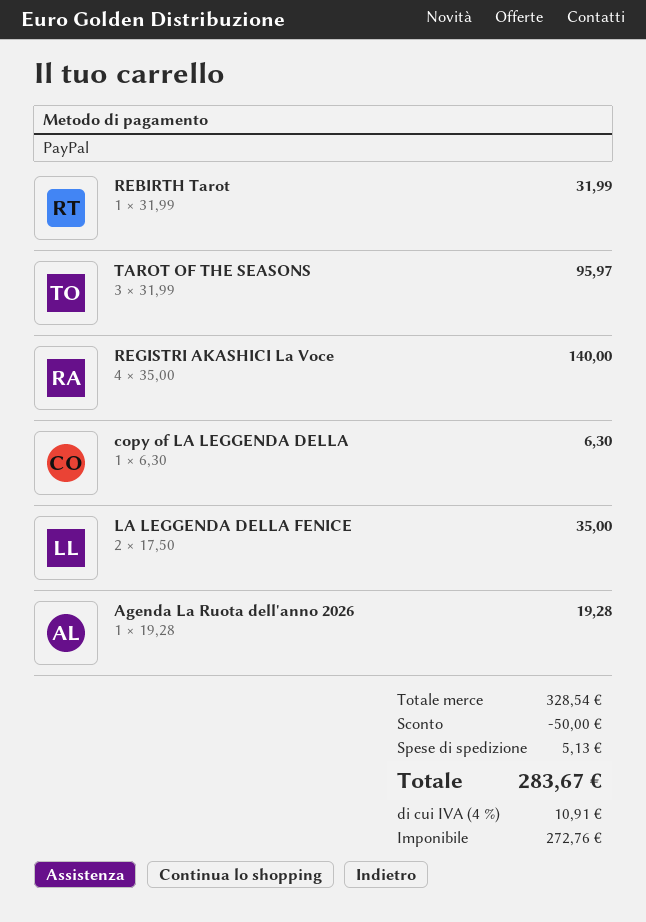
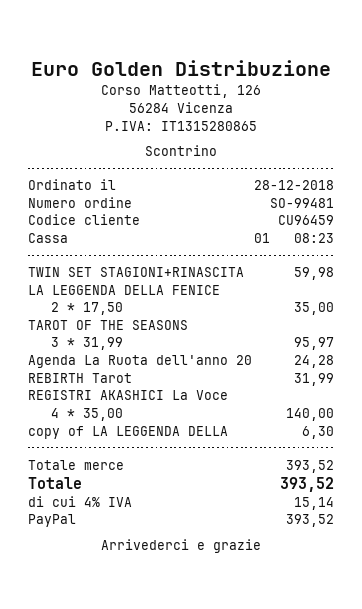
Agenda La Ruota dell'anno 2026: 1 x 19.28 = 19.28 -> 1 x 24.28 = 24.28
TWIN SET STAGIONI+RINASCITA: none -> 1 x 59.98 = 59.98
subtotal: 328.54 -> 393.52
discount: 50.00 -> none
shipping: 5.13 -> none
tax: 4% = 10.91 -> 4% = 15.14
total: 283.67 -> 393.52

